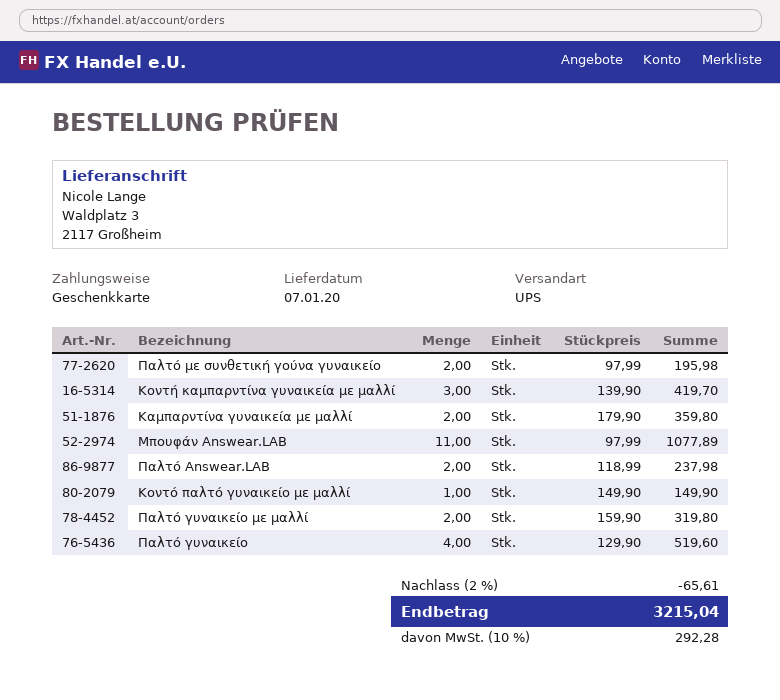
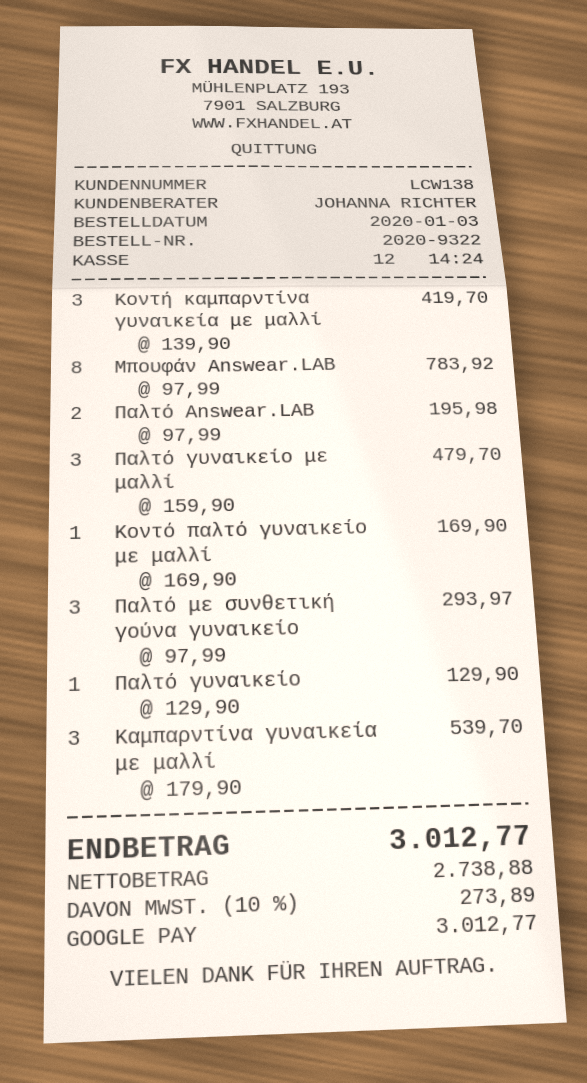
payment method: gift card -> Google Pay
Παλτό με συνθετική γούνα γυναικείο: 2 x 97.99 = 195.98 -> 3 x 97.99 = 293.97
Καμπαρντίνα γυναικεία με μαλλί: 2 x 179.90 = 359.80 -> 3 x 179.90 = 539.70
Μπουφάν Answear.LAB: 11 x 97.99 = 1077.89 -> 8 x 97.99 = 783.92
Παλτό Answear.LAB: 2 x 118.99 = 237.98 -> 2 x 97.99 = 195.98
Κοντό παλτό γυναικείο με μαλλί: 1 x 149.90 = 149.90 -> 1 x 169.90 = 169.90
Παλτό γυναικείο με μαλλί: 2 x 159.90 = 319.80 -> 3 x 159.90 = 479.70
Παλτό γυναικείο: 4 x 129.90 = 519.60 -> 1 x 129.90 = 129.90
discount: 2% = 65.61 -> none
tax: 10% = 292.28 -> 10% = 273.89
total: 3215.04 -> 3012.77

